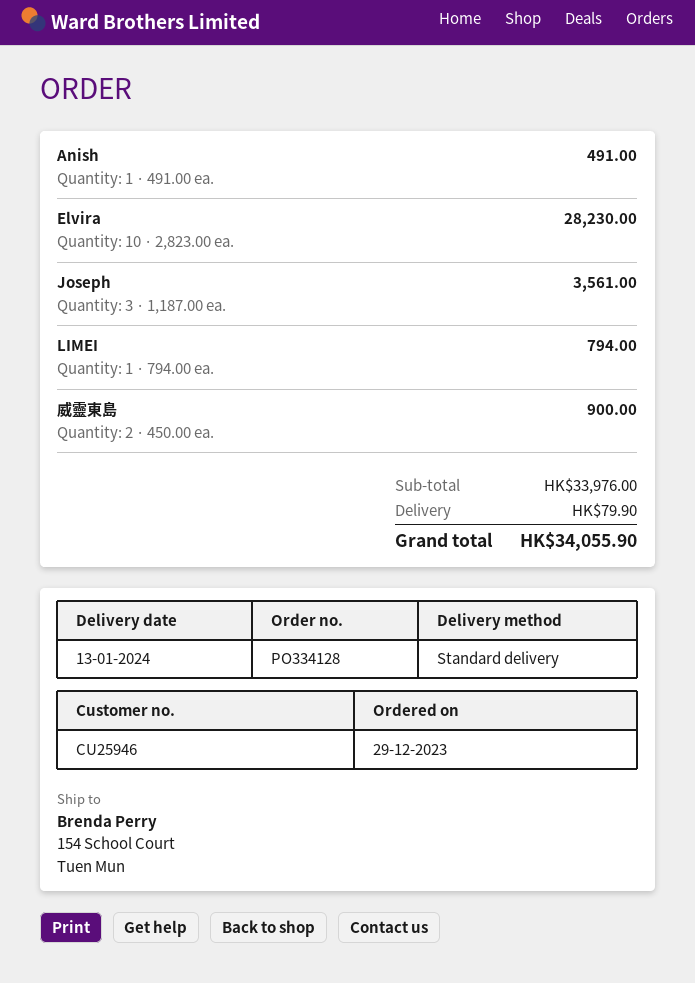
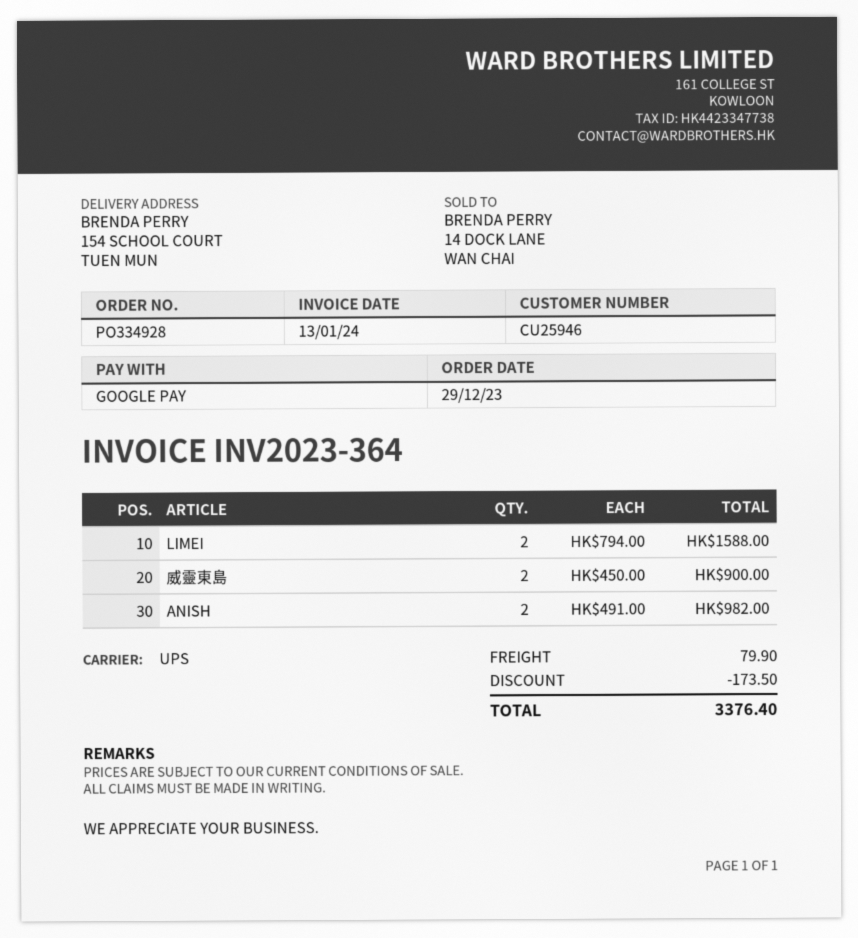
order number: PO334128 -> PO334928
shipping method: standard -> UPS
Anish: 1 x 491.00 = 491.00 -> 2 x 491.00 = 982.00
Elvira: 10 x 2823.00 = 28230.00 -> none
Joseph: 3 x 1187.00 = 3561.00 -> none
LIMEI: 1 x 794.00 = 794.00 -> 2 x 794.00 = 1588.00
discount: none -> 173.50
total: 34055.90 -> 3376.40

